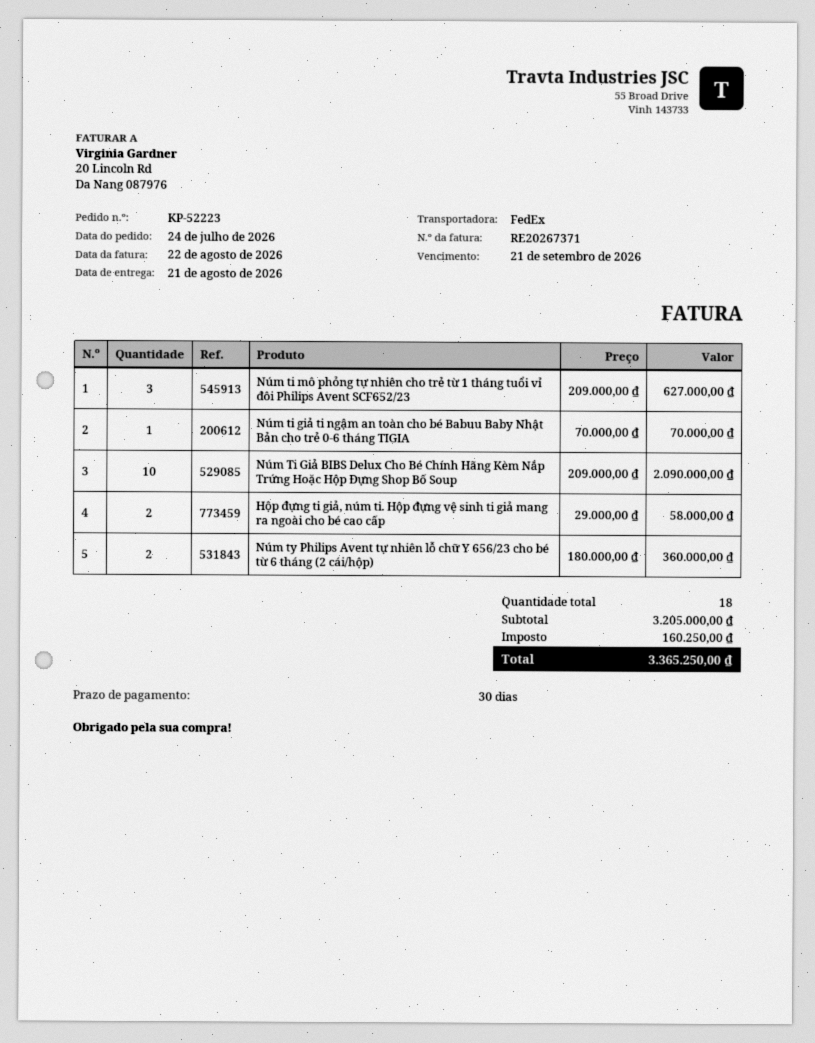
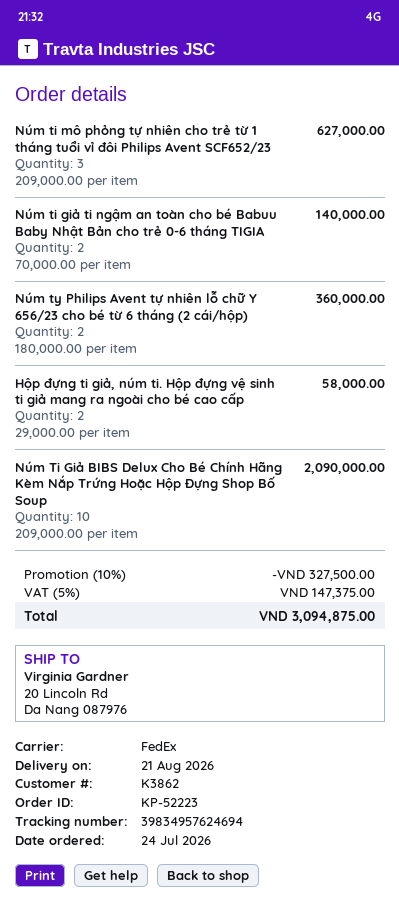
Núm ti giả ti ngậm an toàn cho bé Babuu Baby Nhật Bản cho trẻ 0-6 tháng TIGIA: 1 x 70000.00 = 70000.00 -> 2 x 70000.00 = 140000.00
discount: none -> 10% = 327500.00
tax: 160250.00 -> 147375.00
total: 3365250.00 -> 3094875.00

